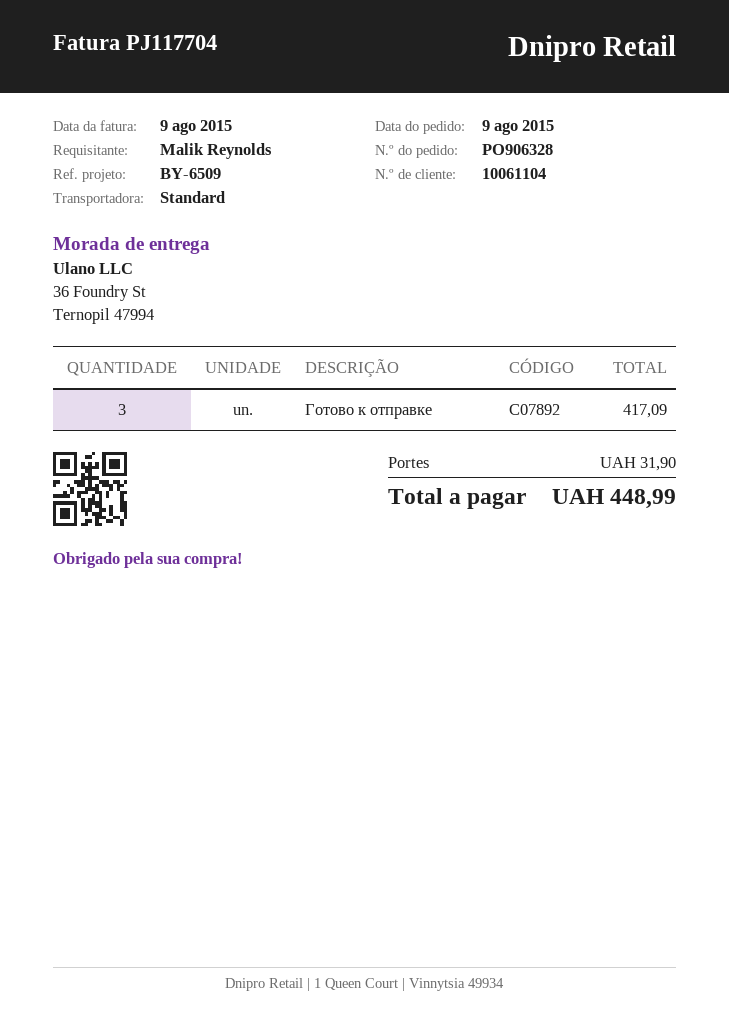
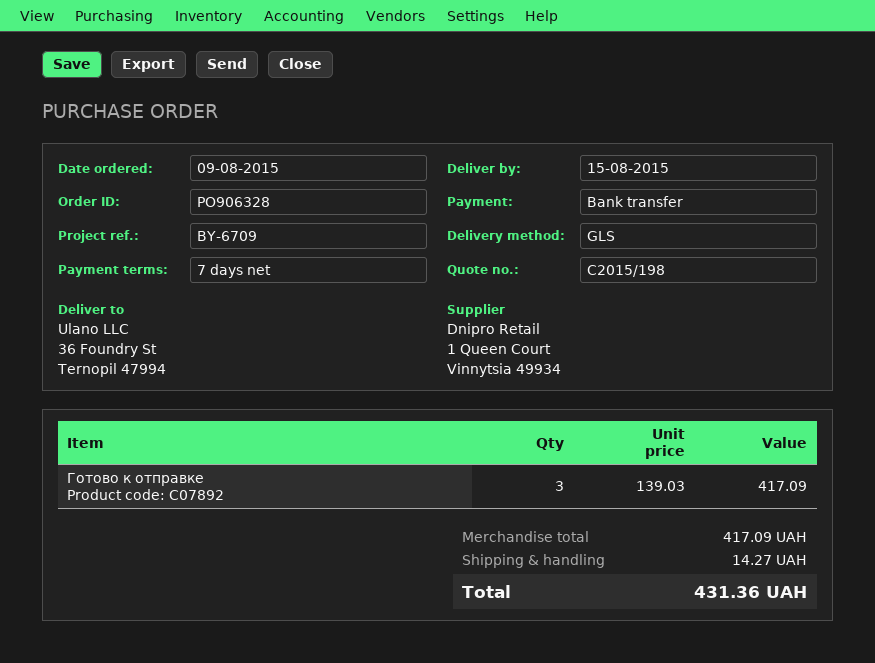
reference: BY-6509 -> BY-6709
shipping method: standard -> GLS
shipping: 31.90 -> 14.27
total: 448.99 -> 431.36

